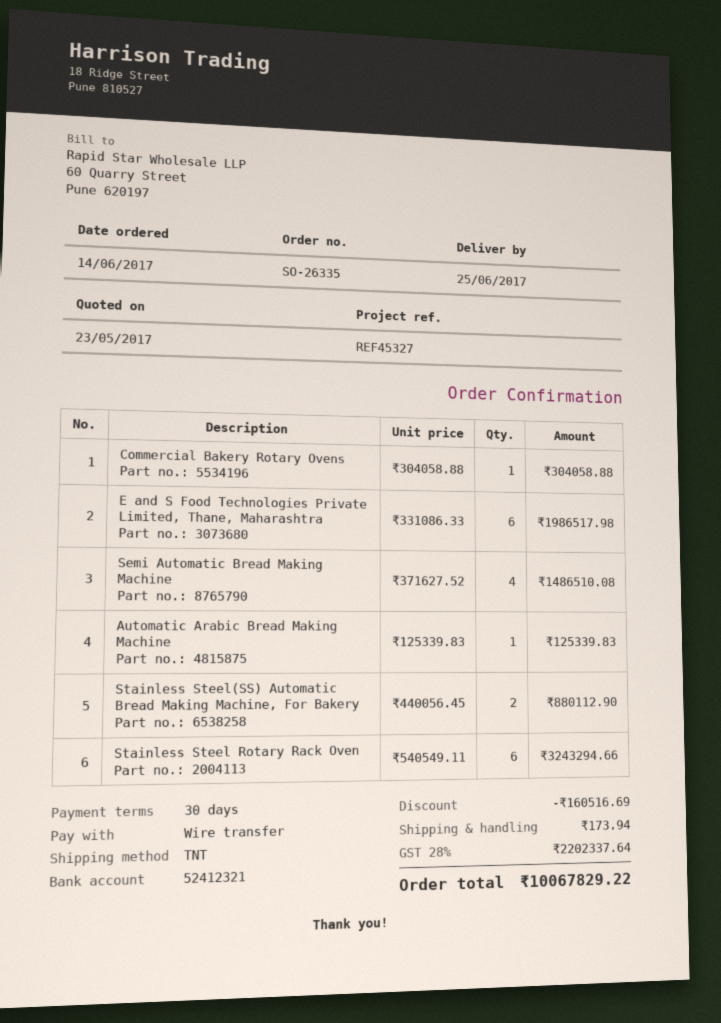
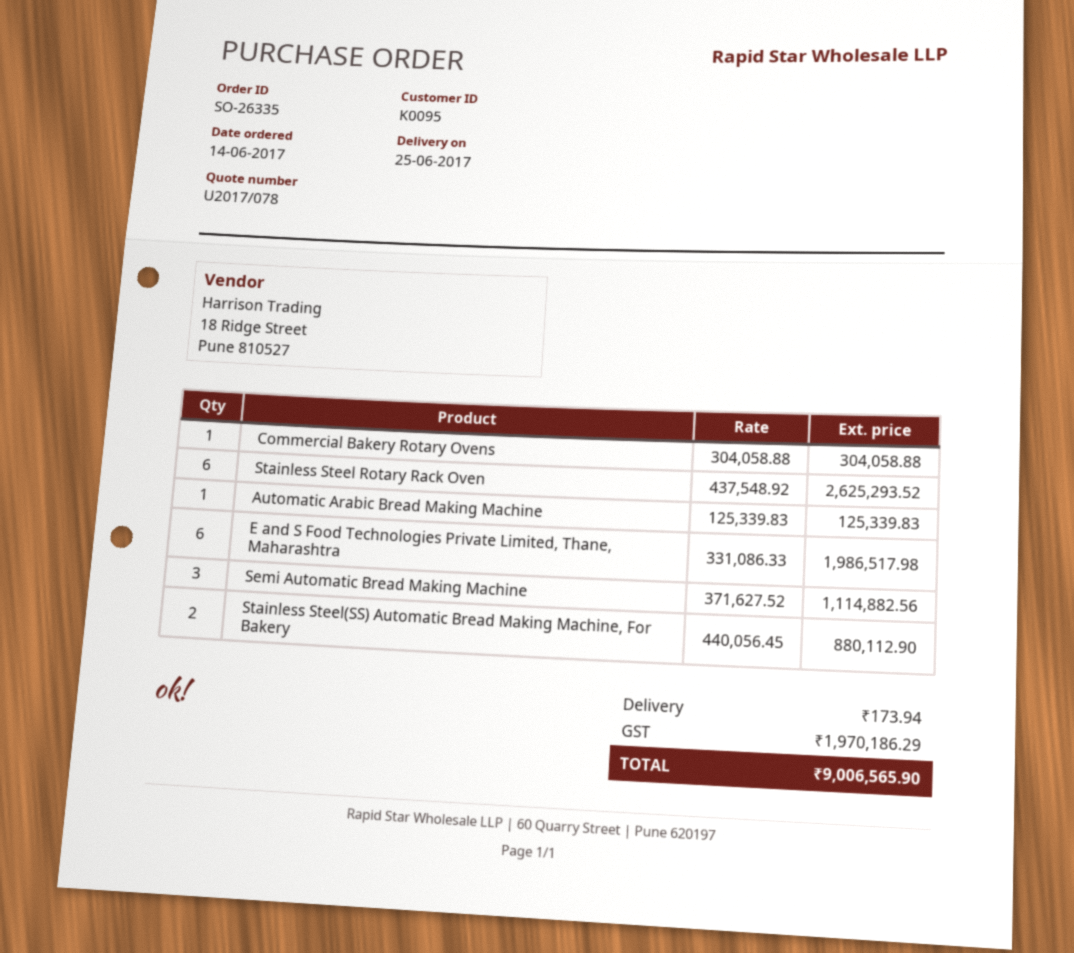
Semi Automatic Bread Making Machine: 4 x 371627.52 = 1486510.08 -> 3 x 371627.52 = 1114882.56
Stainless Steel Rotary Rack Oven: 6 x 540549.11 = 3243294.66 -> 6 x 437548.92 = 2625293.52
discount: 160516.69 -> none
tax: 2202337.64 -> 1970186.29
total: 10067829.22 -> 9006565.90

